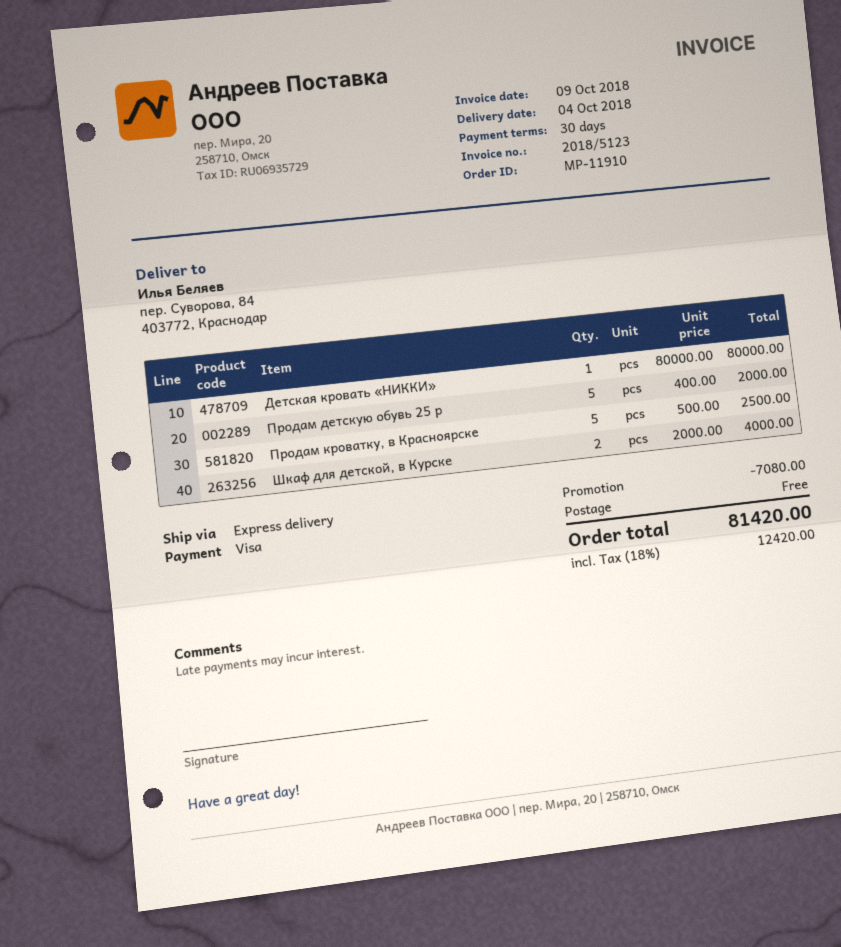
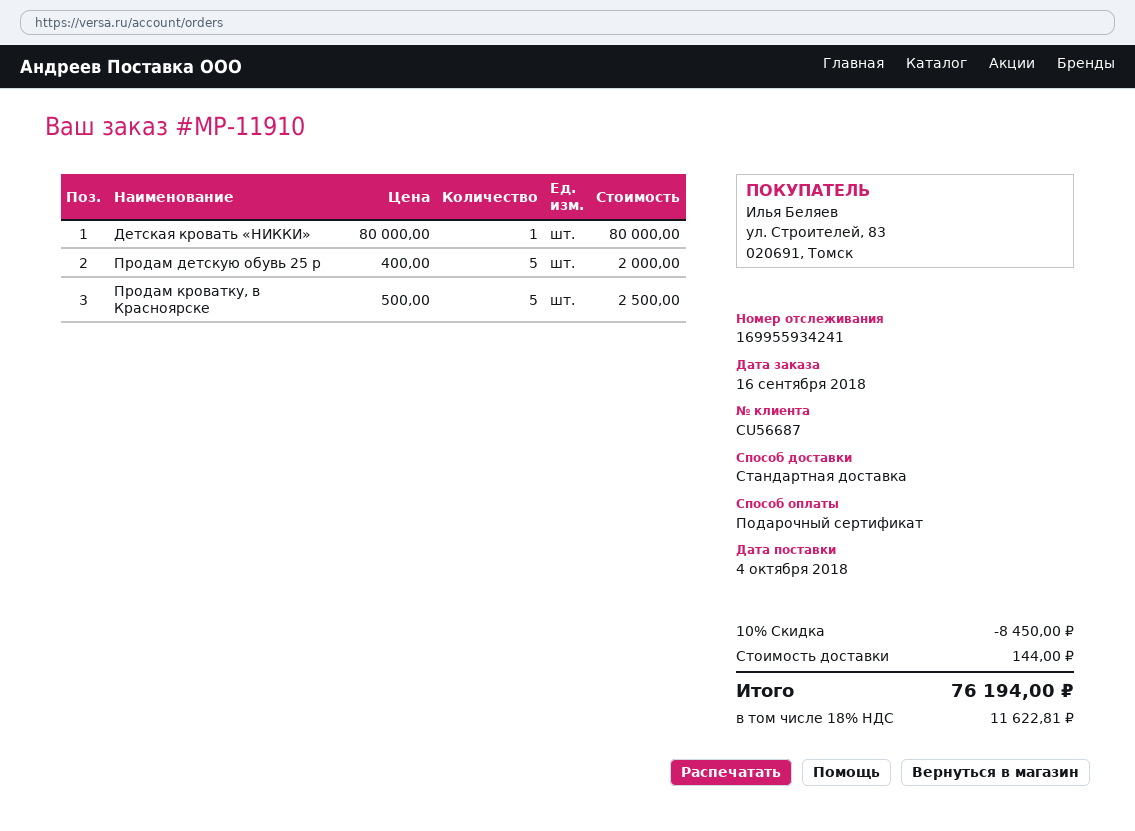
payment method: Visa -> gift card
shipping method: express -> standard
Шкаф для детской, в Курске: 2 x 2000.00 = 4000.00 -> none
discount: 7080.00 -> 8450.00
shipping: 0.00 -> 144.00
tax: 18% = 12420.00 -> 18% = 11622.81
total: 81420.00 -> 76194.00

